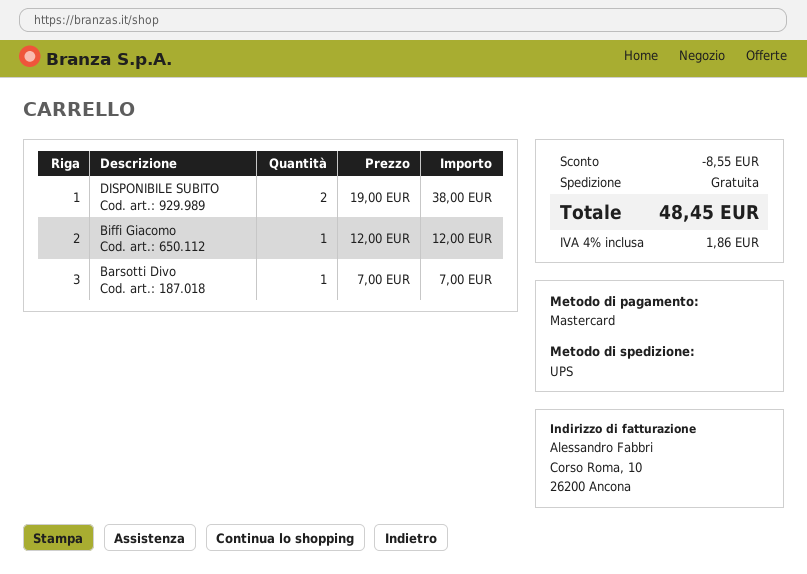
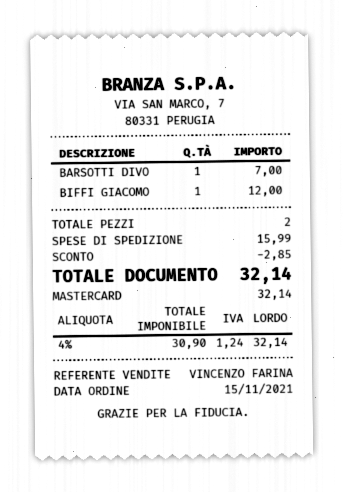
DISPONIBILE SUBITO: 2 for 38.00 -> none
discount: 8.55 -> 2.85
shipping: 0.00 -> 15.99
tax: 4% = 1.86 -> 4% = 1.24
total: 48.45 -> 32.14

